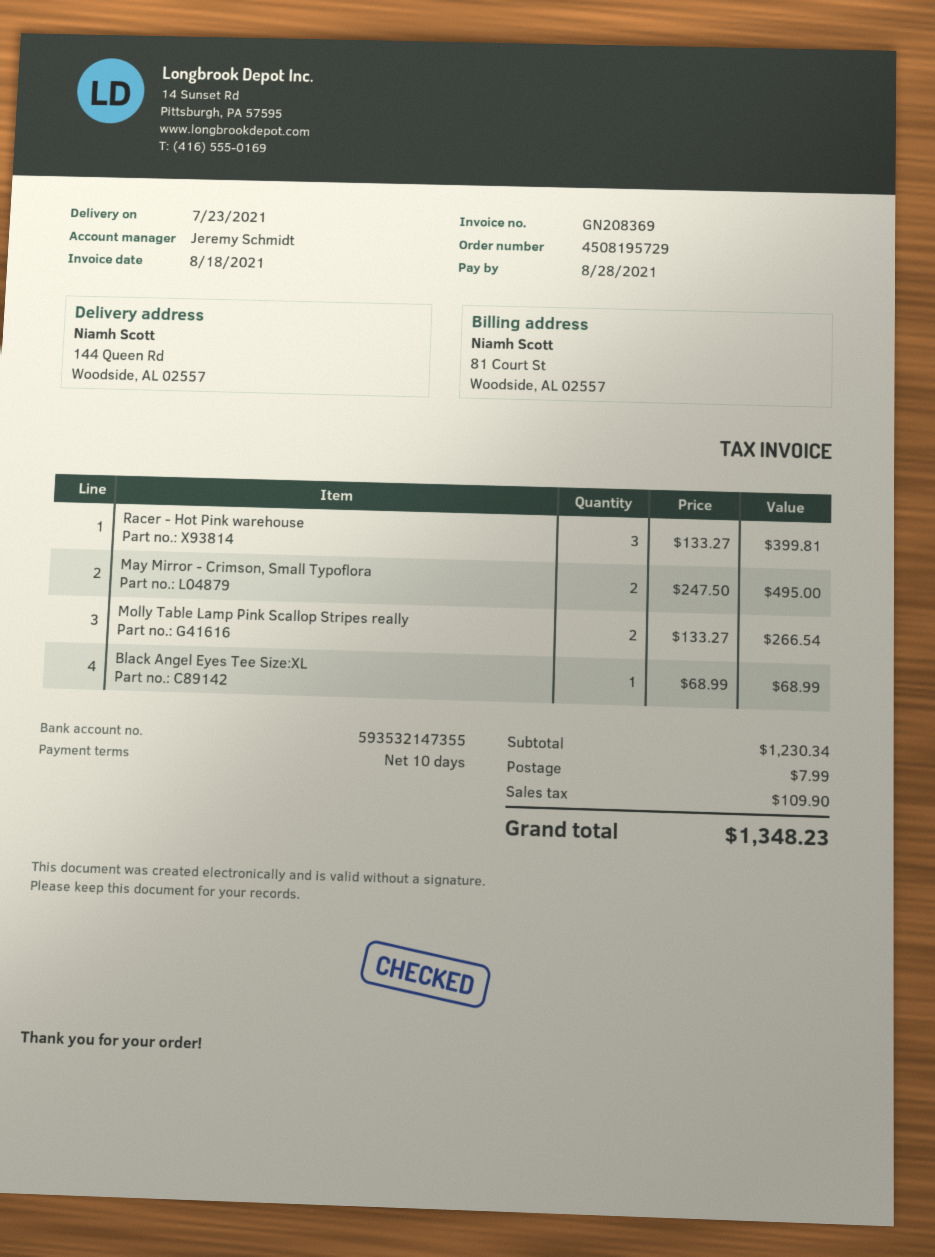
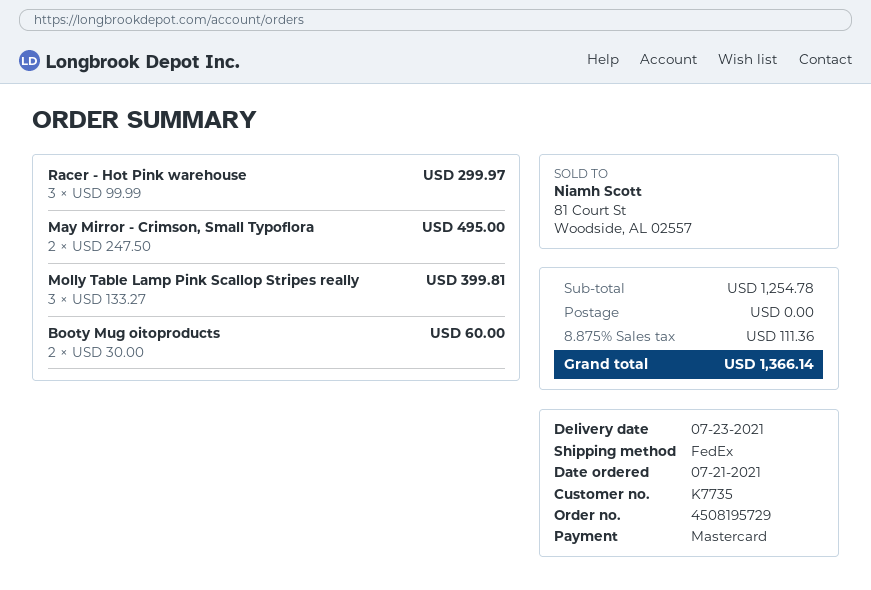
Racer - Hot Pink warehouse: 3 x 133.27 = 399.81 -> 3 x 99.99 = 299.97
Molly Table Lamp Pink Scallop Stripes really: 2 x 133.27 = 266.54 -> 3 x 133.27 = 399.81
Black Angel Eyes Tee Size:XL: 1 x 68.99 = 68.99 -> none
Booty Mug oitoproducts: none -> 2 x 30.00 = 60.00
subtotal: 1230.34 -> 1254.78
shipping: 7.99 -> 0.00
tax: 109.90 -> 111.36
total: 1348.23 -> 1366.14

